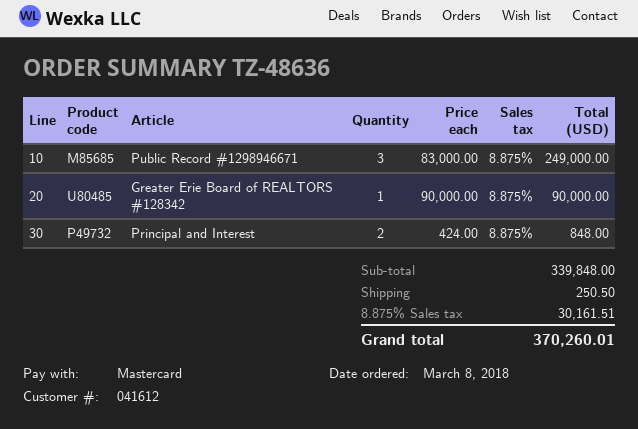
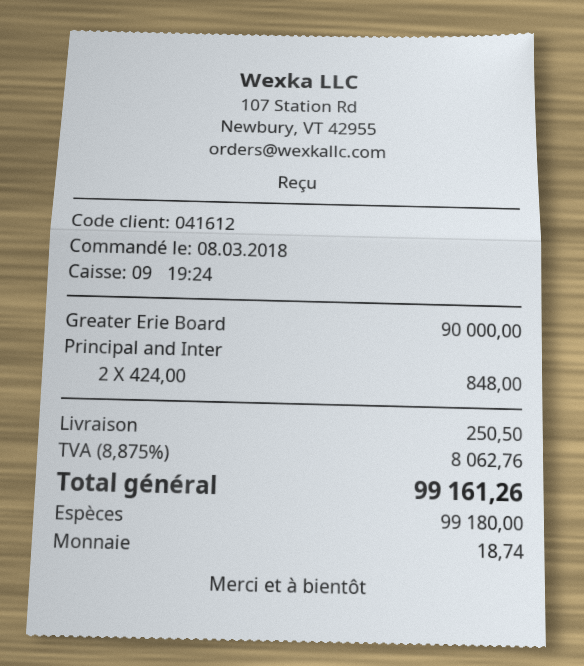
payment method: Mastercard -> cash
Public Record #1298946671: 3 x 83000.00 = 249000.00 -> none
tax: 8.875% = 30161.51 -> 8.875% = 8062.76
total: 370260.01 -> 99161.26

